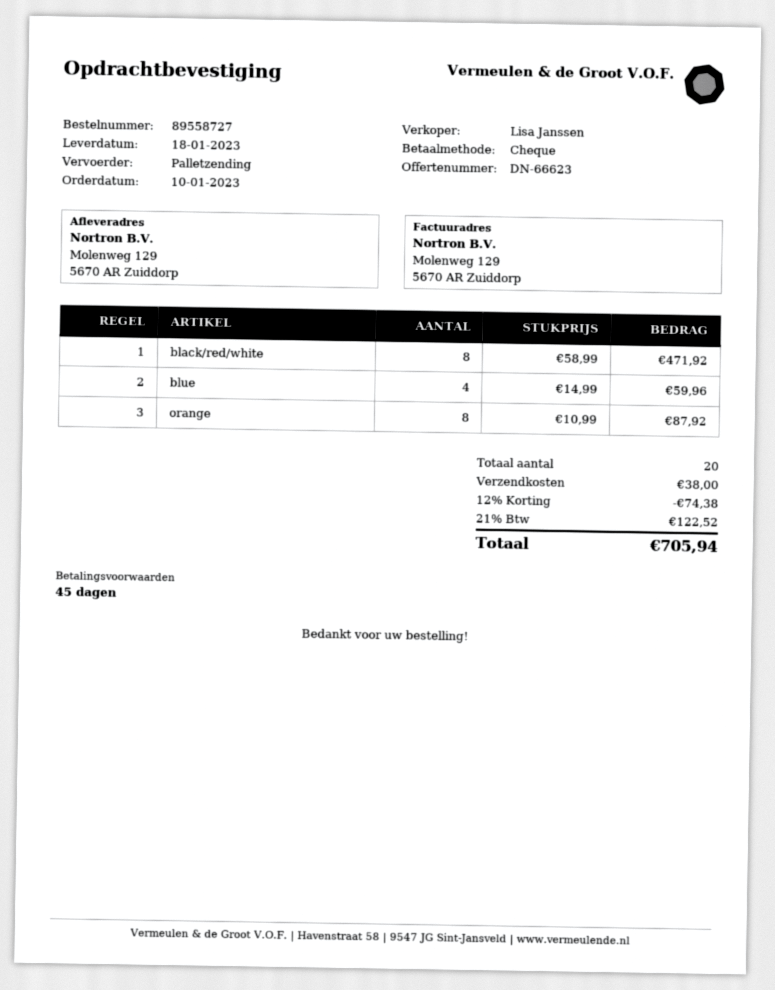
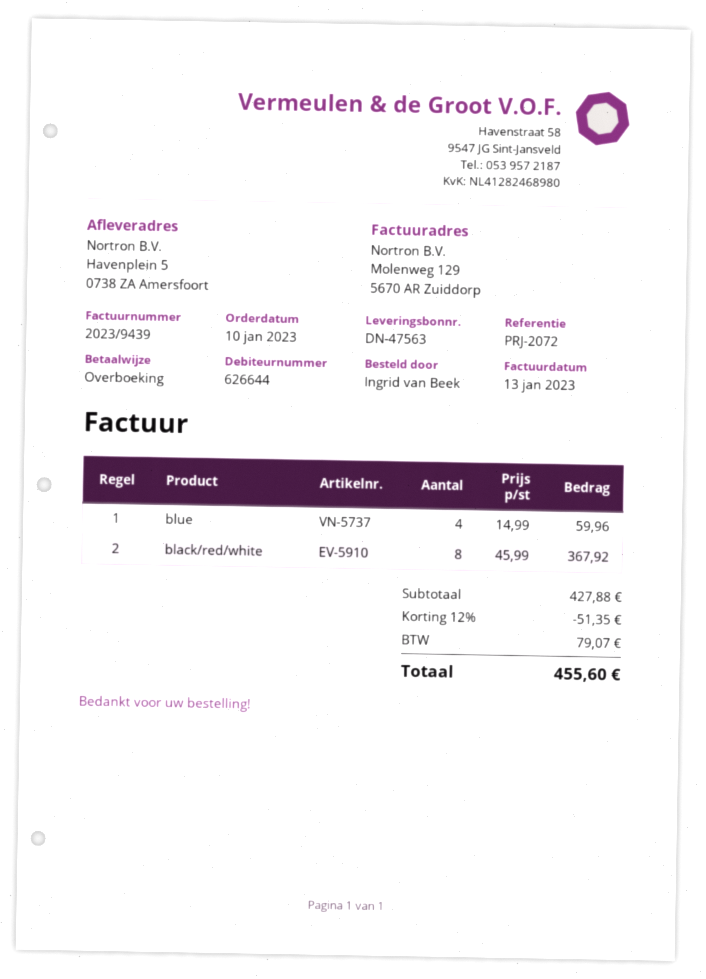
payment method: cheque -> bank transfer
ship to: Molenweg 129, 5670 AR Zuiddorp -> Havenplein 5, 0738 ZA Amersfoort
black/red/white: 8 x 58.99 = 471.92 -> 8 x 45.99 = 367.92
orange: 8 x 10.99 = 87.92 -> none
discount: 12% = 74.38 -> 12% = 51.35
shipping: 38.00 -> none
tax: 122.52 -> 79.07
total: 705.94 -> 455.60

